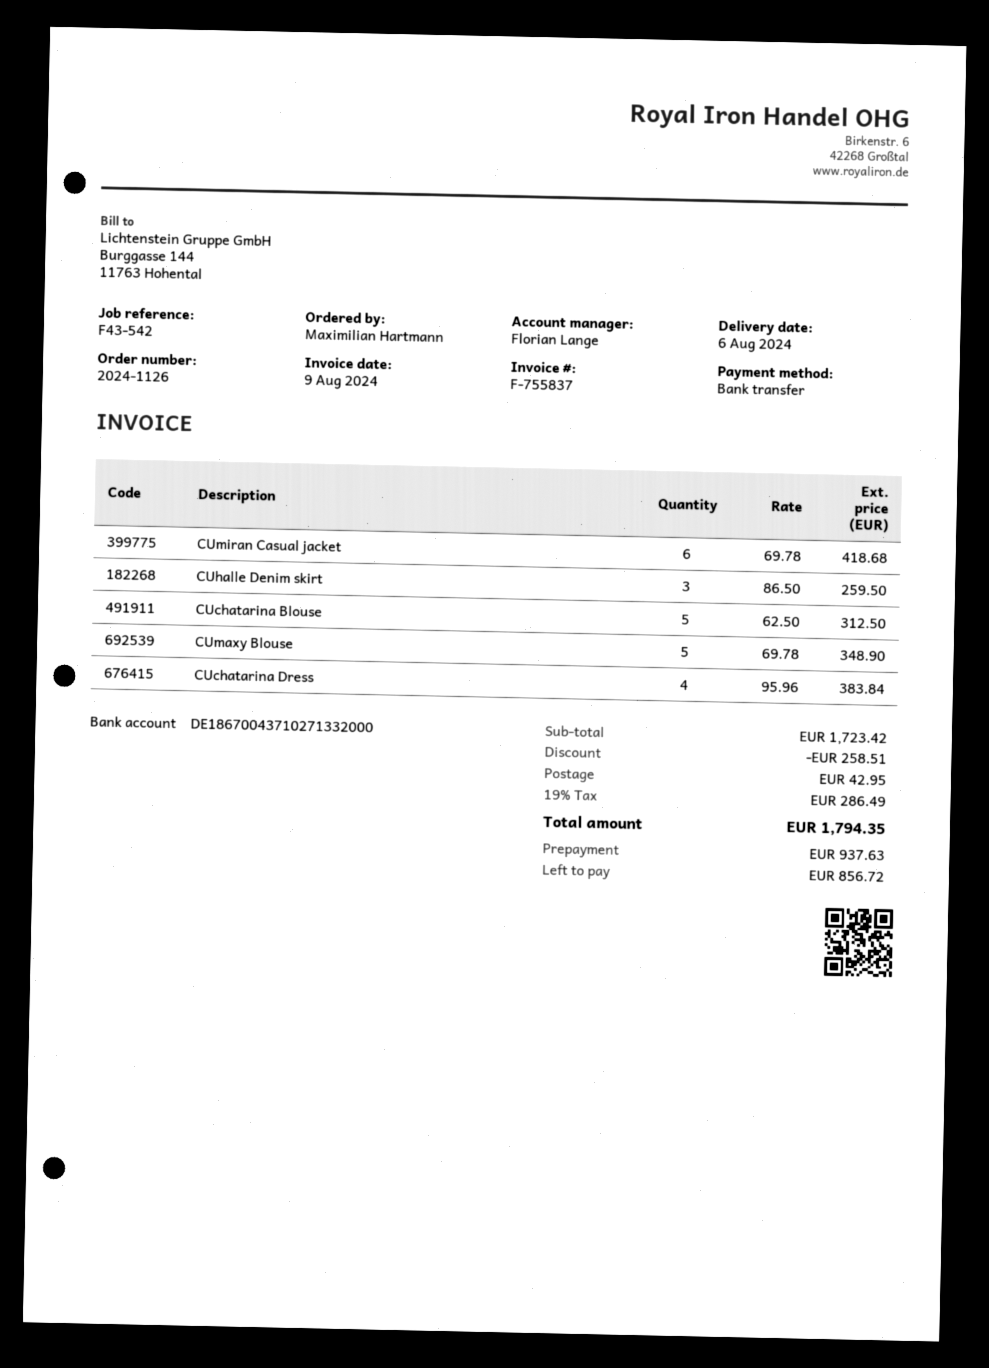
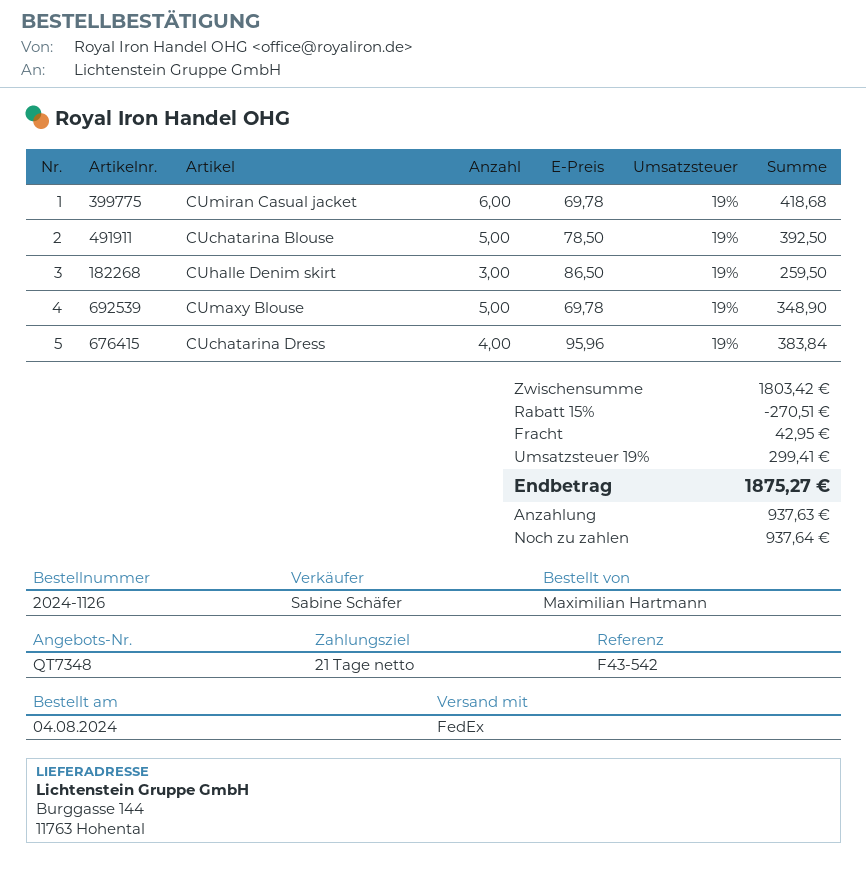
sales rep: Florian Lange -> Sabine Schäfer
CUchatarina Blouse: 5 x 62.50 = 312.50 -> 5 x 78.50 = 392.50
subtotal: 1723.42 -> 1803.42
discount: 258.51 -> 270.51
tax: 19% = 286.49 -> 19% = 299.41
total: 1794.35 -> 1875.27
balance: 856.72 -> 937.64

